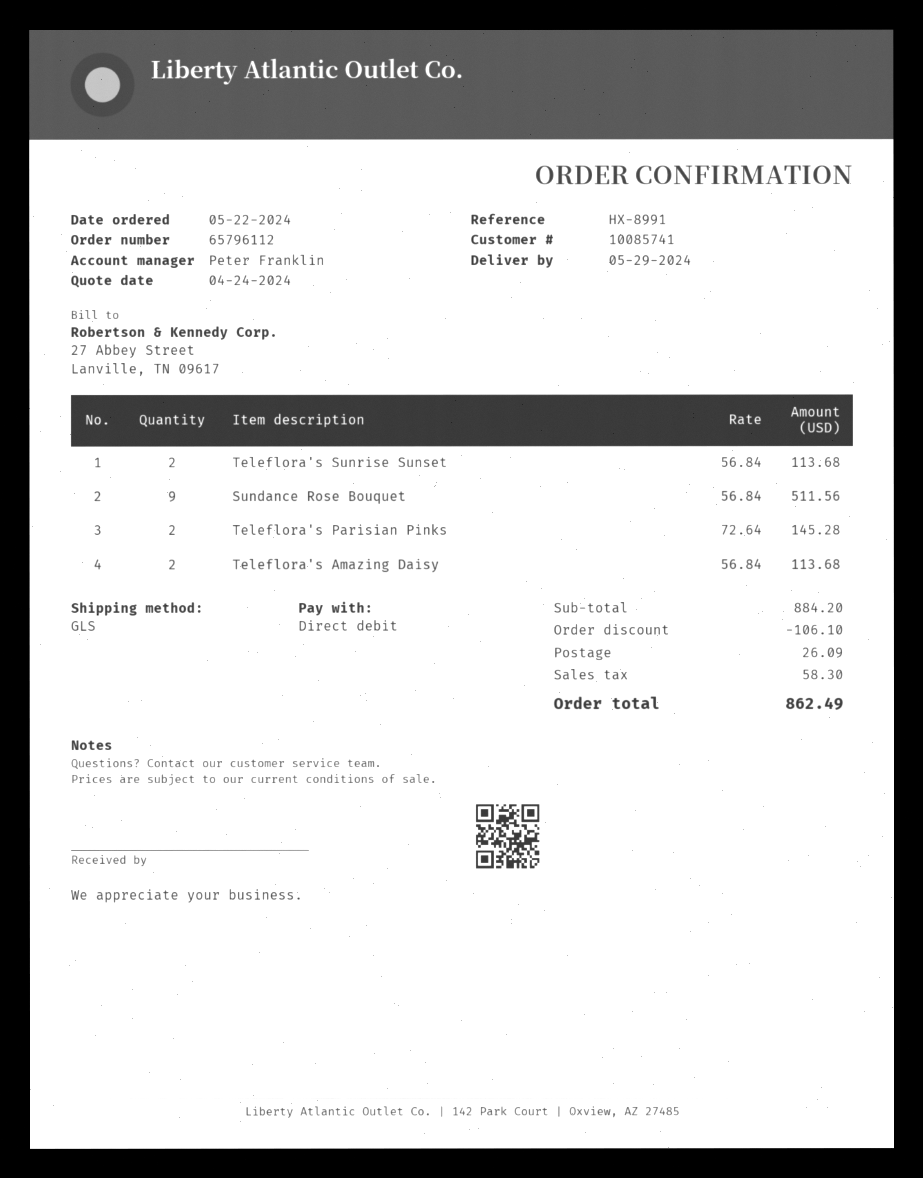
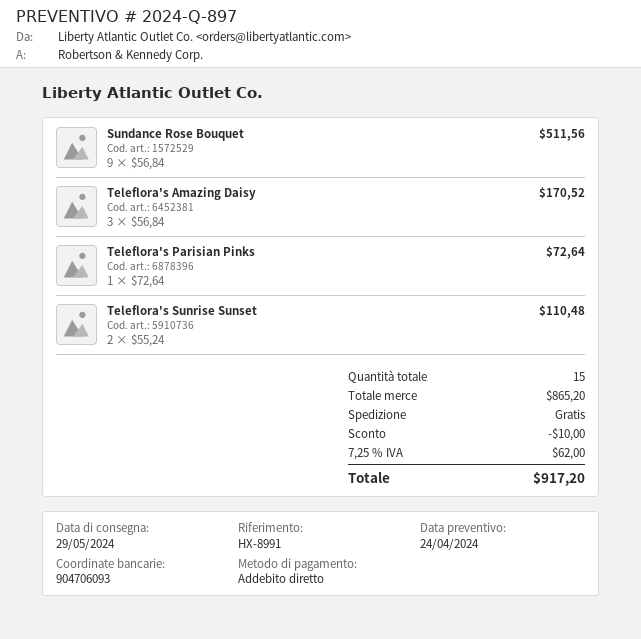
Teleflora's Sunrise Sunset: 2 x 56.84 = 113.68 -> 2 x 55.24 = 110.48
Teleflora's Parisian Pinks: 2 x 72.64 = 145.28 -> 1 x 72.64 = 72.64
Teleflora's Amazing Daisy: 2 x 56.84 = 113.68 -> 3 x 56.84 = 170.52
subtotal: 884.20 -> 865.20
discount: 106.10 -> 10.00
shipping: 26.09 -> 0.00
tax: 58.30 -> 62.00
total: 862.49 -> 917.20

